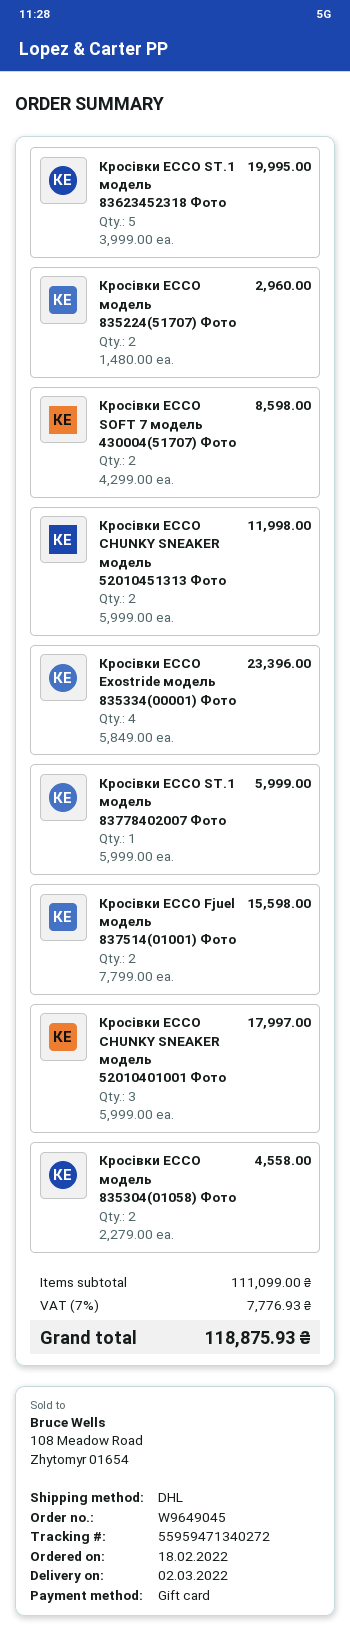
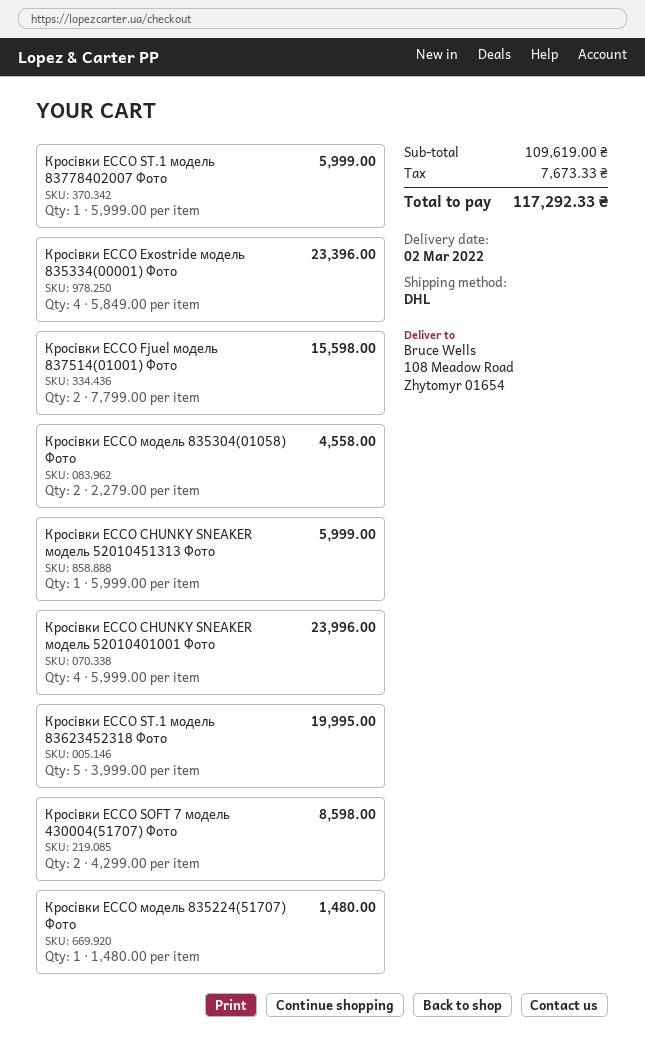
Кросівки ECCO модель 835224(51707) Фото: 2 x 1480.00 = 2960.00 -> 1 x 1480.00 = 1480.00
Кросівки ECCO CHUNKY SNEAKER модель 52010451313 Фото: 2 x 5999.00 = 11998.00 -> 1 x 5999.00 = 5999.00
Кросівки ECCO CHUNKY SNEAKER модель 52010401001 Фото: 3 x 5999.00 = 17997.00 -> 4 x 5999.00 = 23996.00
subtotal: 111099.00 -> 109619.00
tax: 7776.93 -> 7673.33
total: 118875.93 -> 117292.33

